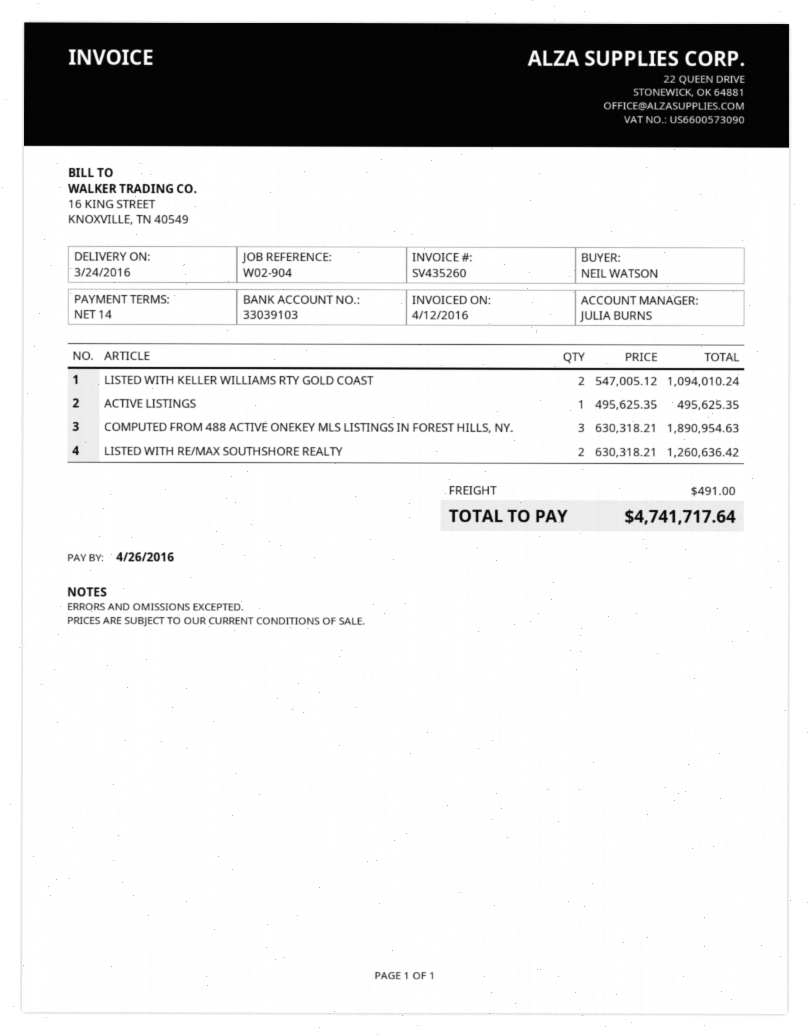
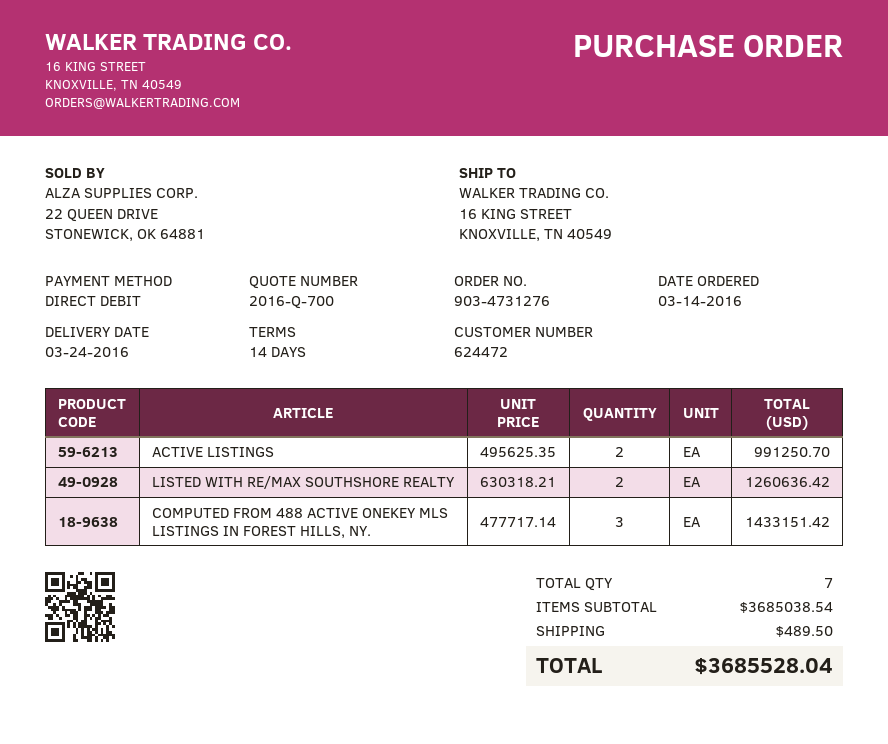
LISTED WITH KELLER WILLIAMS RTY GOLD COAST: 2 x 547005.12 = 1094010.24 -> none
ACTIVE LISTINGS: 1 x 495625.35 = 495625.35 -> 2 x 495625.35 = 991250.70
COMPUTED FROM 488 ACTIVE ONEKEY MLS LISTINGS IN FOREST HILLS, NY.: 3 x 630318.21 = 1890954.63 -> 3 x 477717.14 = 1433151.42
shipping: 491.00 -> 489.50
total: 4741717.64 -> 3685528.04

